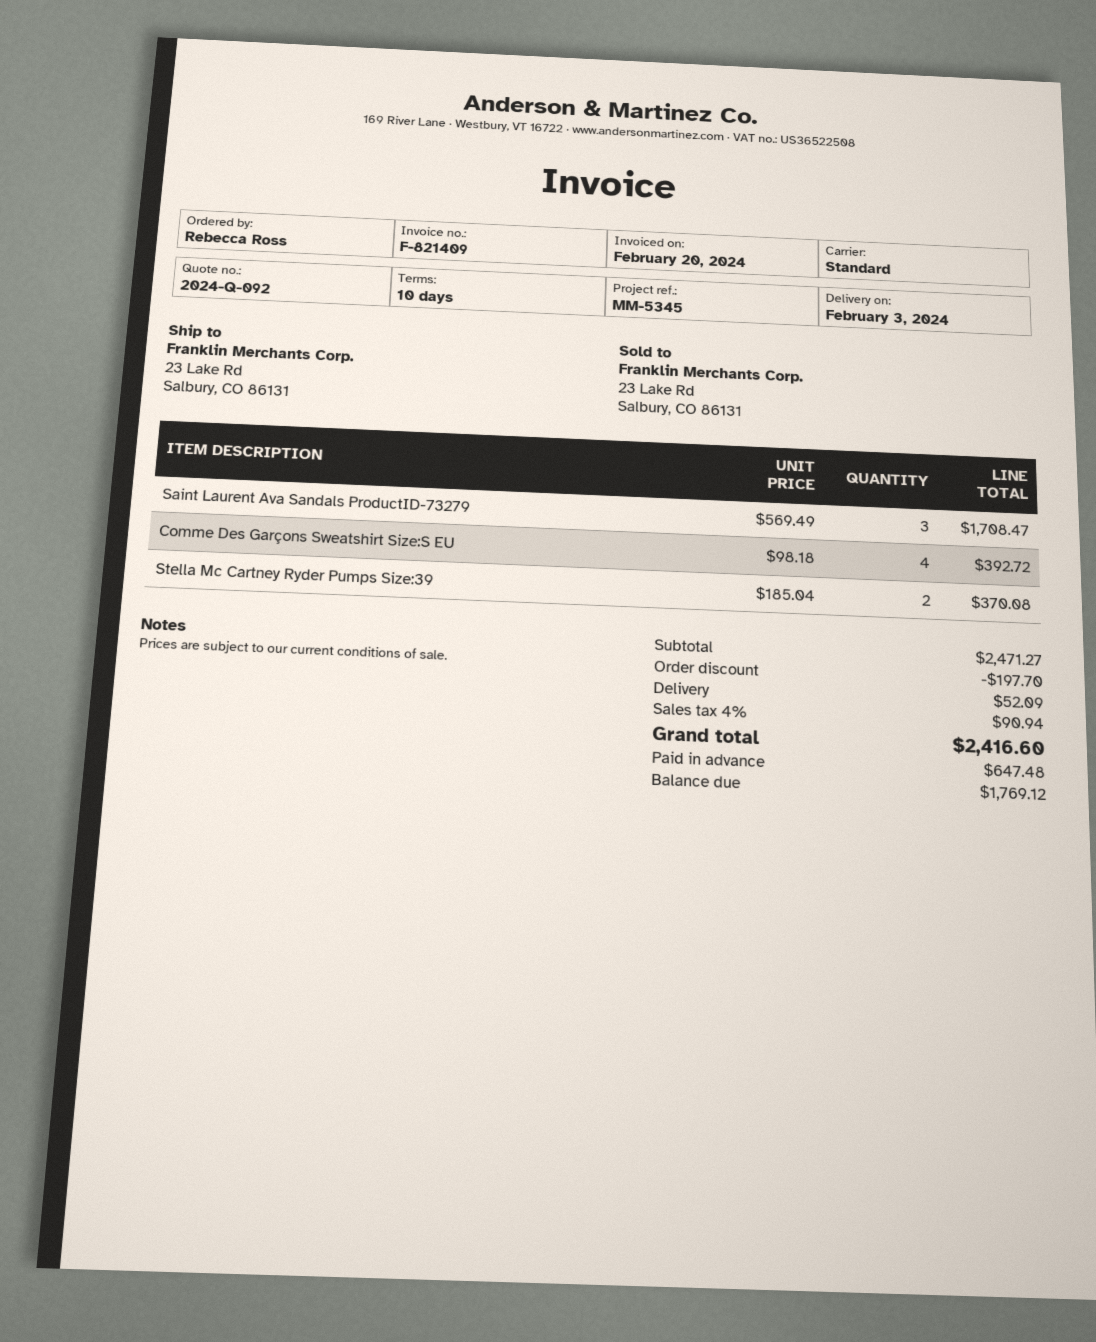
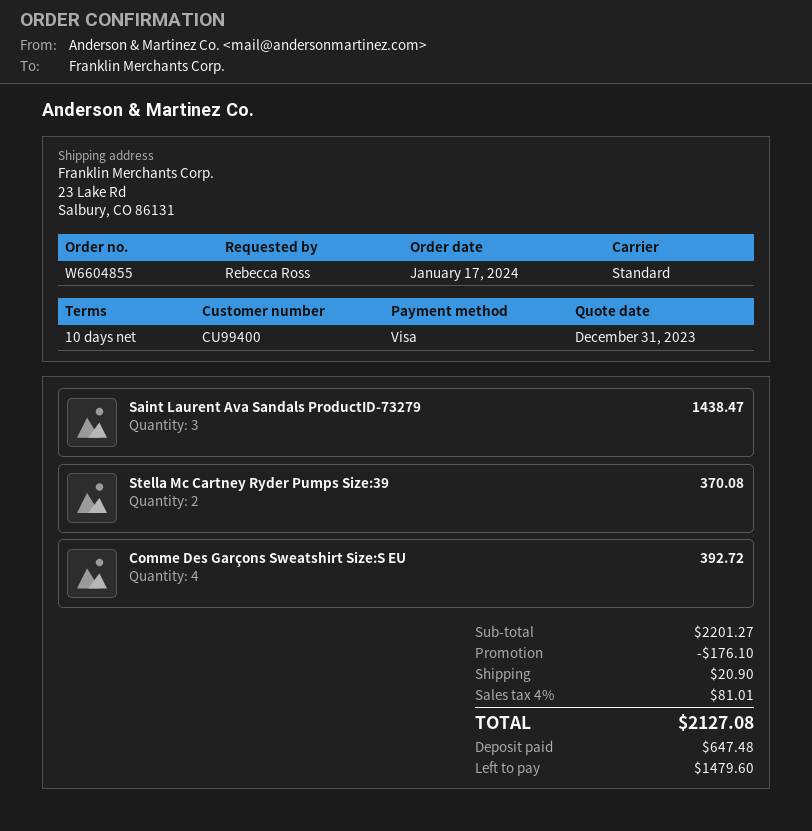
Saint Laurent Ava Sandals ProductID-73279: 3 for 1708.47 -> 3 for 1438.47
subtotal: 2471.27 -> 2201.27
discount: 197.70 -> 176.10
shipping: 52.09 -> 20.90
tax: 4% = 90.94 -> 4% = 81.01
total: 2416.60 -> 2127.08
balance: 1769.12 -> 1479.60

